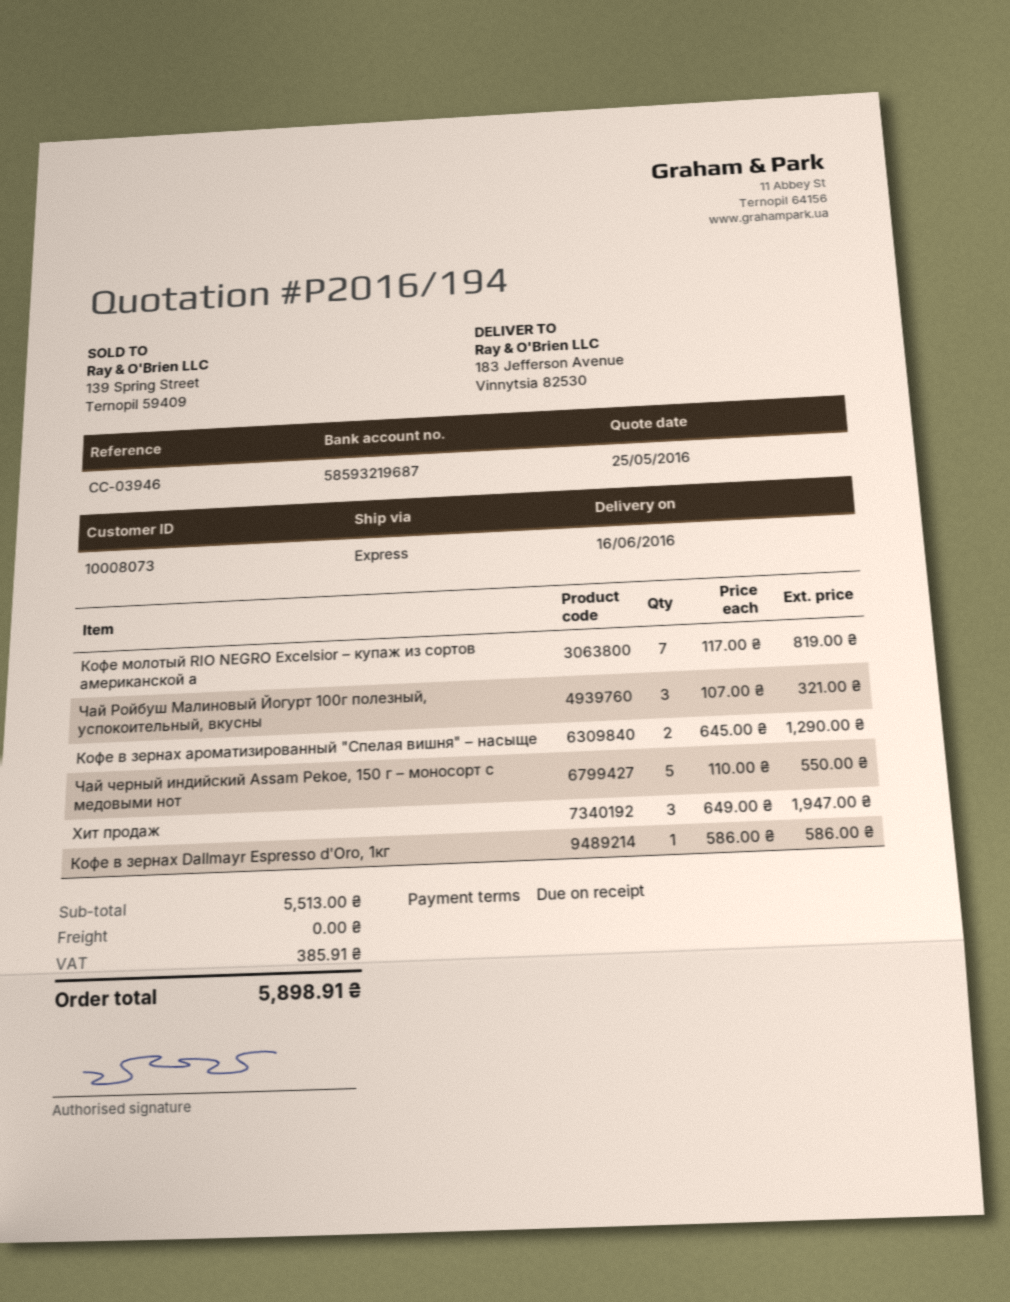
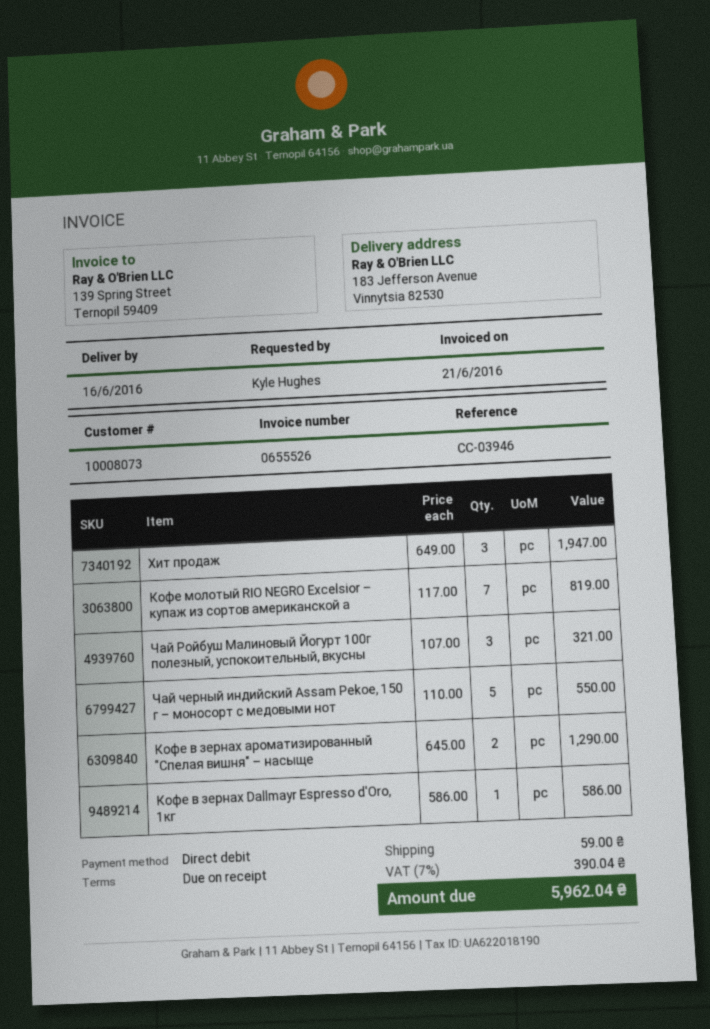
shipping: 0.00 -> 59.00
tax: 385.91 -> 390.04
total: 5898.91 -> 5962.04

